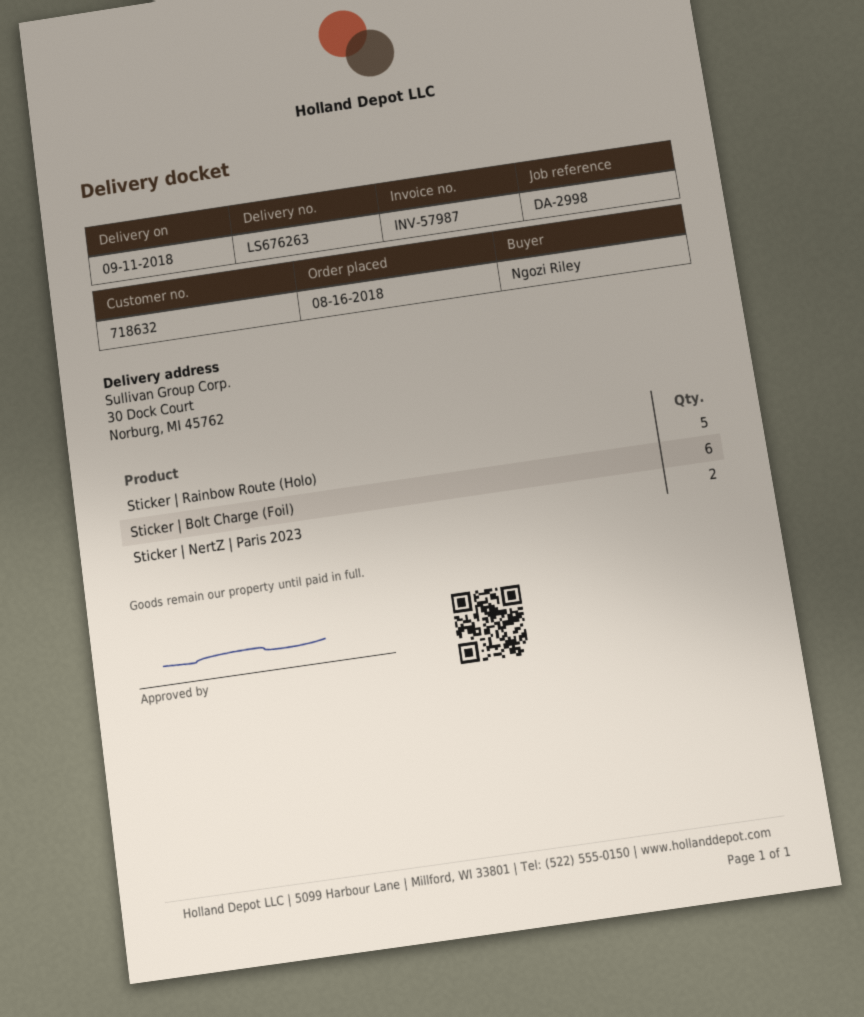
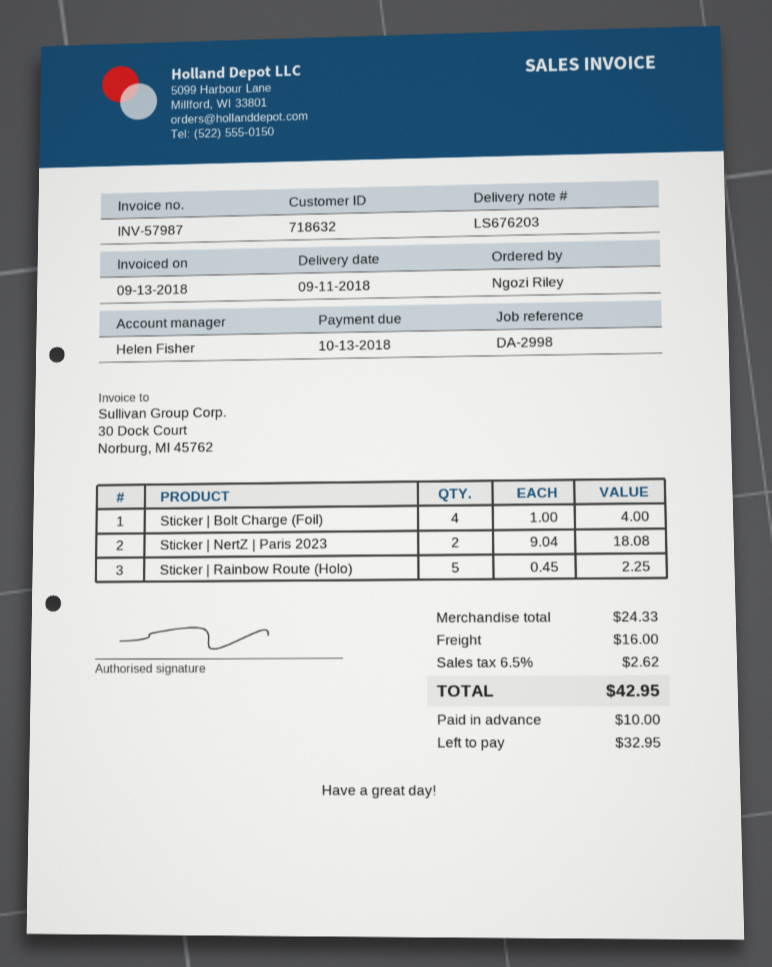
delivery note number: LS676263 -> LS676203
Sticker | Bolt Charge (Foil): 6 -> 4

